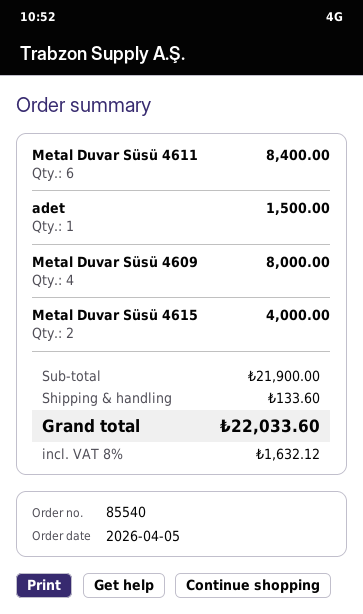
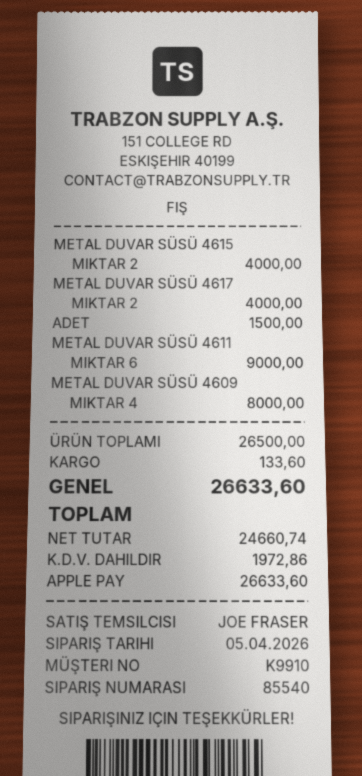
Metal Duvar Süsü 4611: 6 for 8400.00 -> 6 for 9000.00
METAL DUVAR SÜSÜ 4617: none -> 2 for 4000.00
subtotal: 21900.00 -> 26500.00
tax: 1632.12 -> 1972.86
total: 22033.60 -> 26633.60

